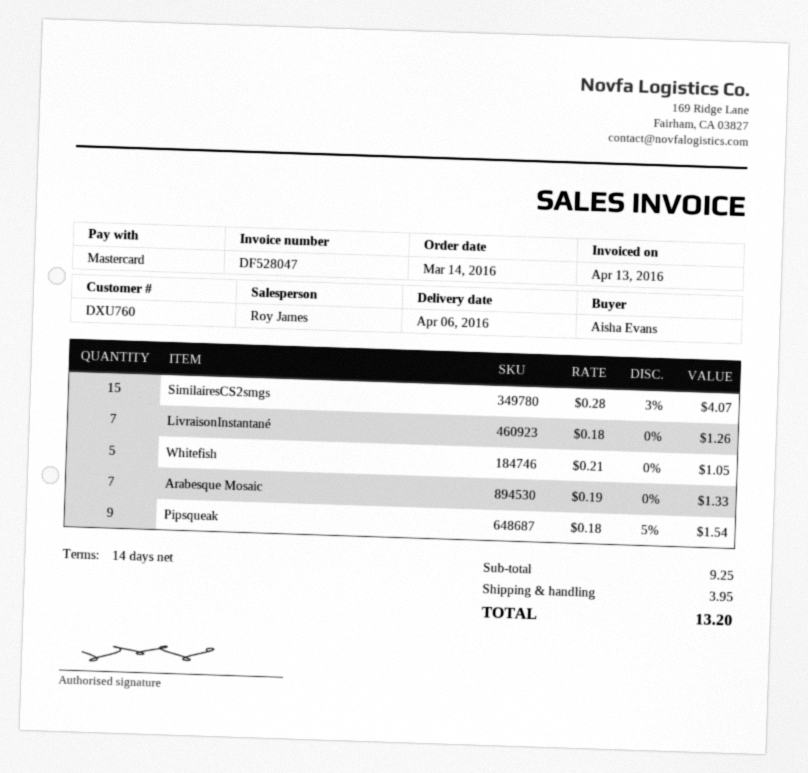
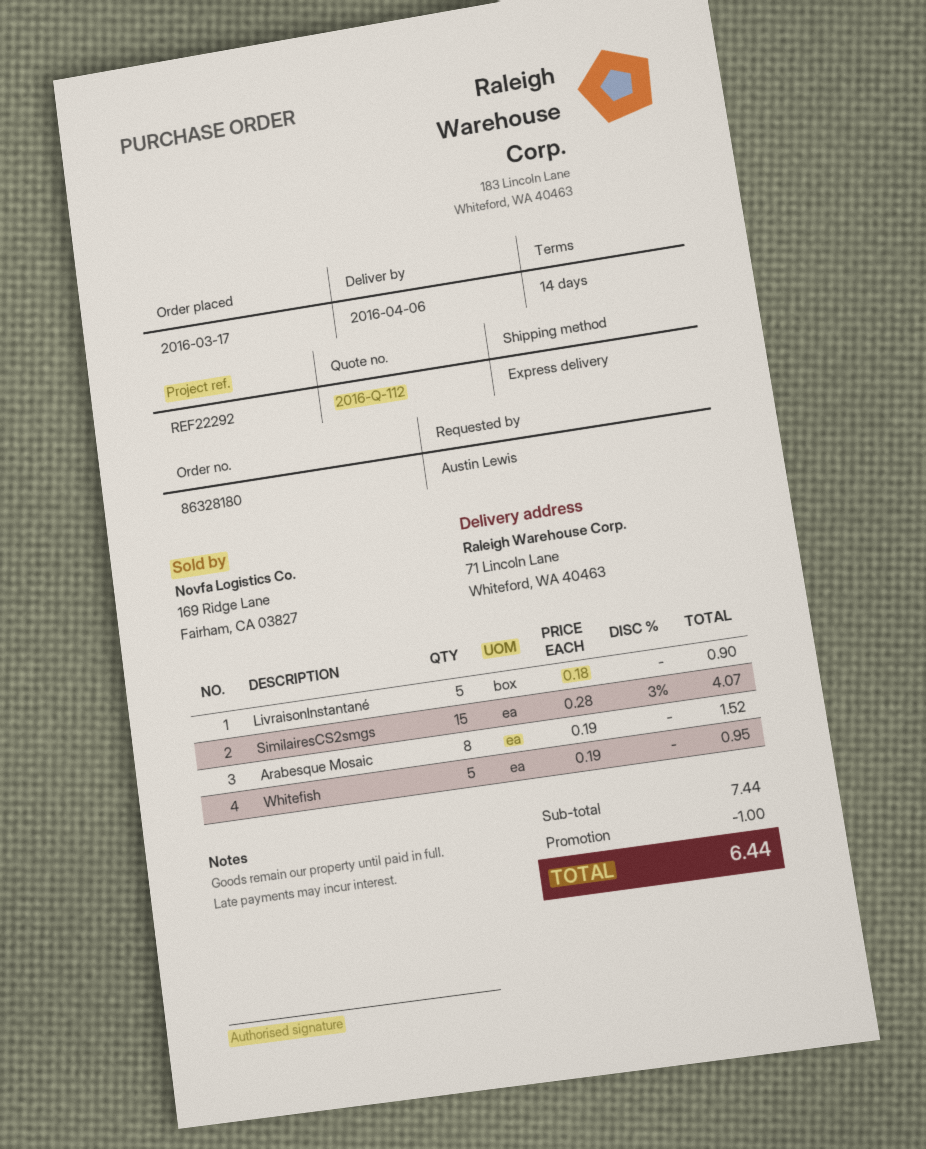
order date: 2016-03-14 -> 2016-03-17
ordered by: Aisha Evans -> Austin Lewis
LivraisonInstantané: 7 x 0.18 = 1.26 -> 5 x 0.18 = 0.90
Whitefish: 5 x 0.21 = 1.05 -> 5 x 0.19 = 0.95
Arabesque Mosaic: 7 x 0.19 = 1.33 -> 8 x 0.19 = 1.52
Pipsqueak: 9 x 0.18 - 5% = 1.54 -> none
subtotal: 9.25 -> 7.44
discount: none -> 1.00
shipping: 3.95 -> none
total: 13.20 -> 6.44

